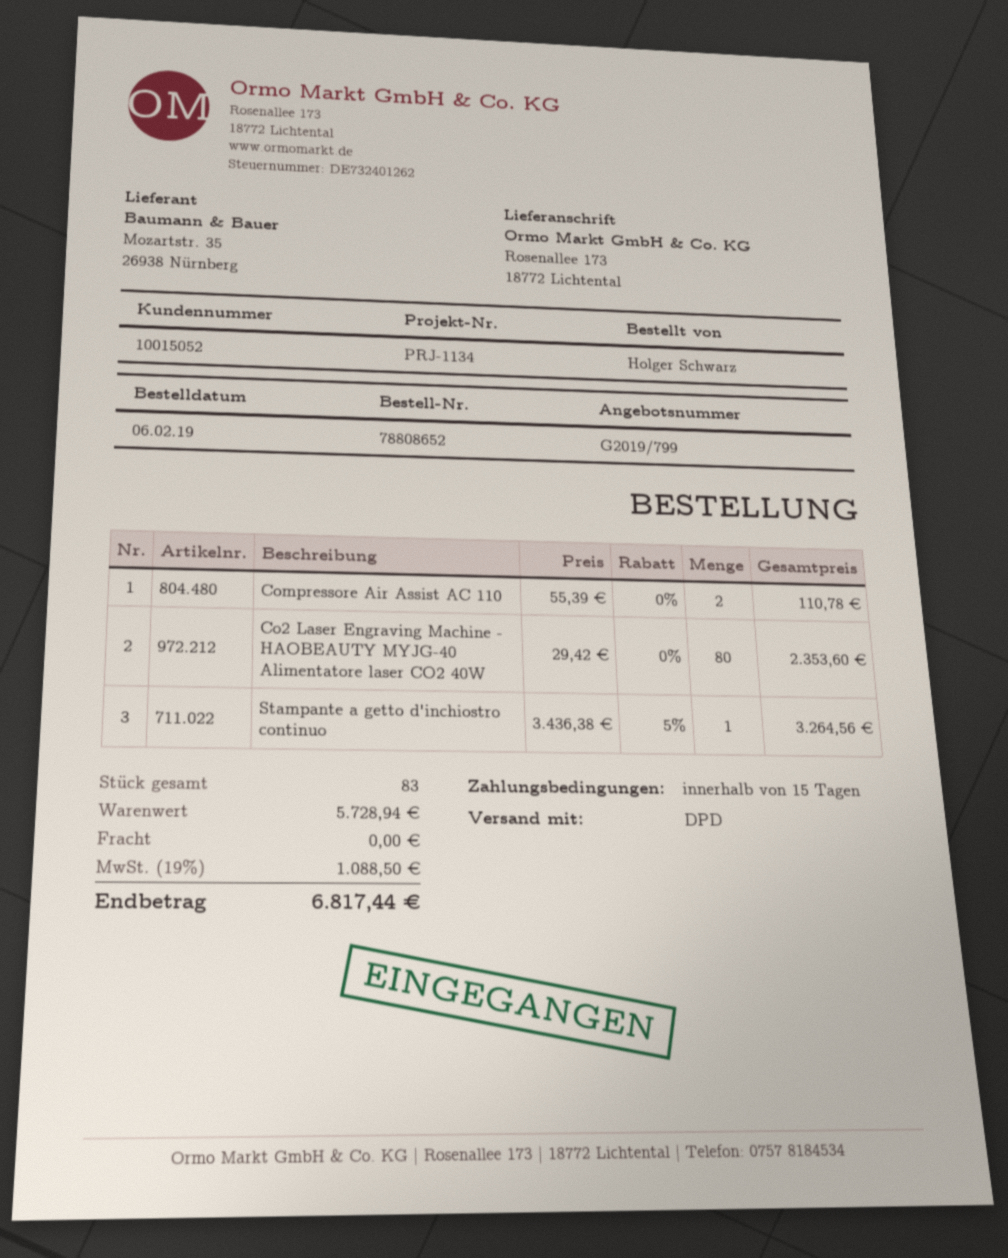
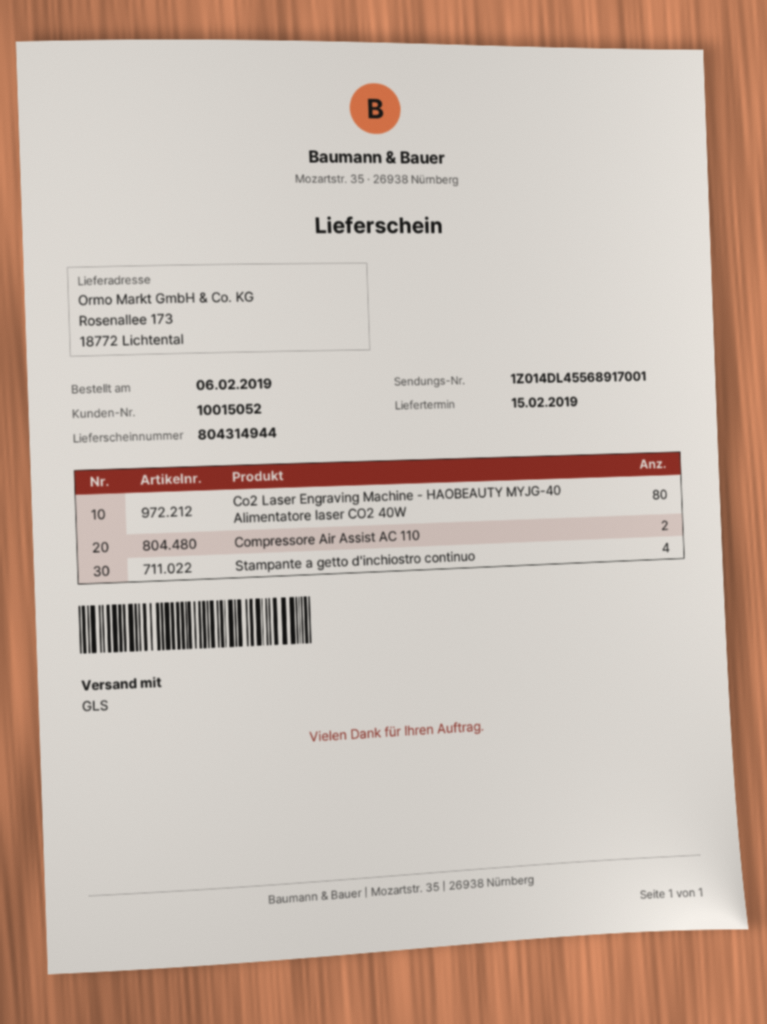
shipping method: DPD -> GLS
Stampante a getto d'inchiostro continuo: 1 -> 4

